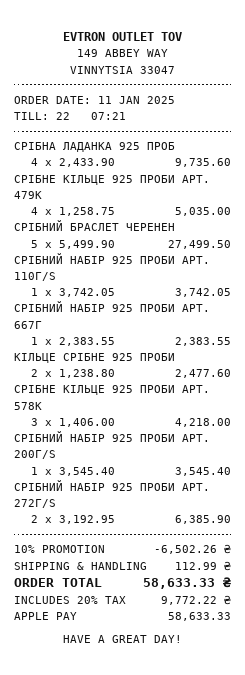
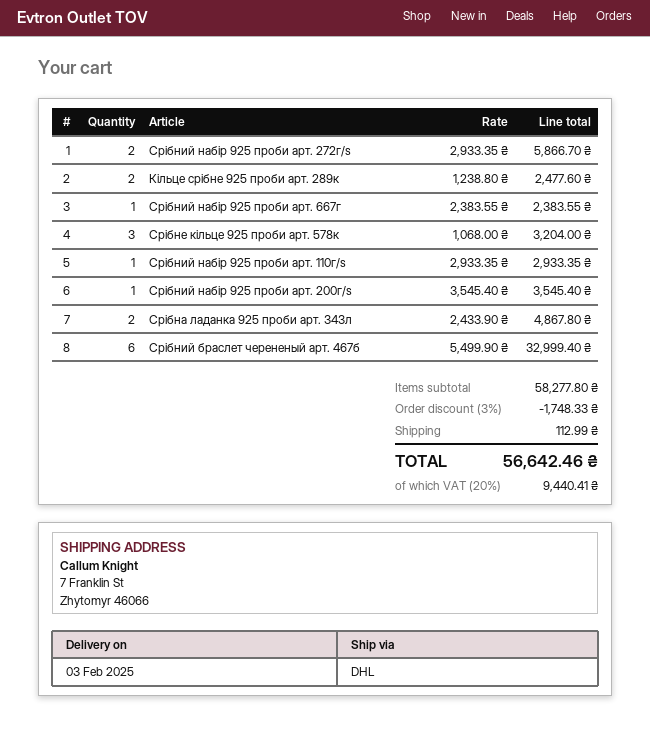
СРІБНА ЛАДАНКА 925 ПРОБ: 4 x 2433.90 = 9735.60 -> 2 x 2433.90 = 4867.80
СРІБНЕ КІЛЬЦЕ 925 ПРОБИ АРТ. 479К: 4 x 1258.75 = 5035.00 -> none
СРІБНИЙ БРАСЛЕТ ЧЕРЕНЕН: 5 x 5499.90 = 27499.50 -> 6 x 5499.90 = 32999.40
СРІБНИЙ НАБІР 925 ПРОБИ АРТ. 110Г/S: 1 x 3742.05 = 3742.05 -> 1 x 2933.35 = 2933.35
СРІБНЕ КІЛЬЦЕ 925 ПРОБИ АРТ. 578К: 3 x 1406.00 = 4218.00 -> 3 x 1068.00 = 3204.00
СРІБНИЙ НАБІР 925 ПРОБИ АРТ. 272Г/S: 2 x 3192.95 = 6385.90 -> 2 x 2933.35 = 5866.70
discount: 10% = 6502.26 -> 3% = 1748.33
tax: 20% = 9772.22 -> 20% = 9440.41
total: 58633.33 -> 56642.46

